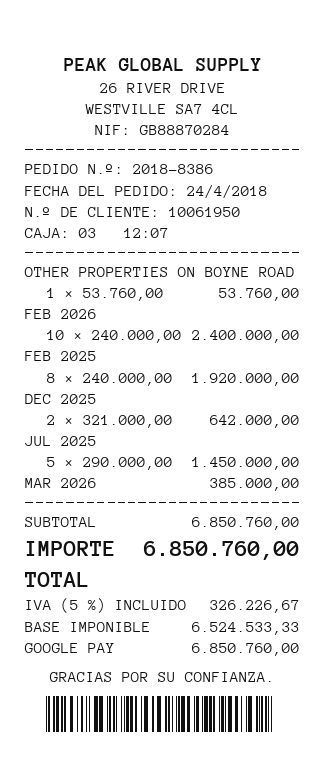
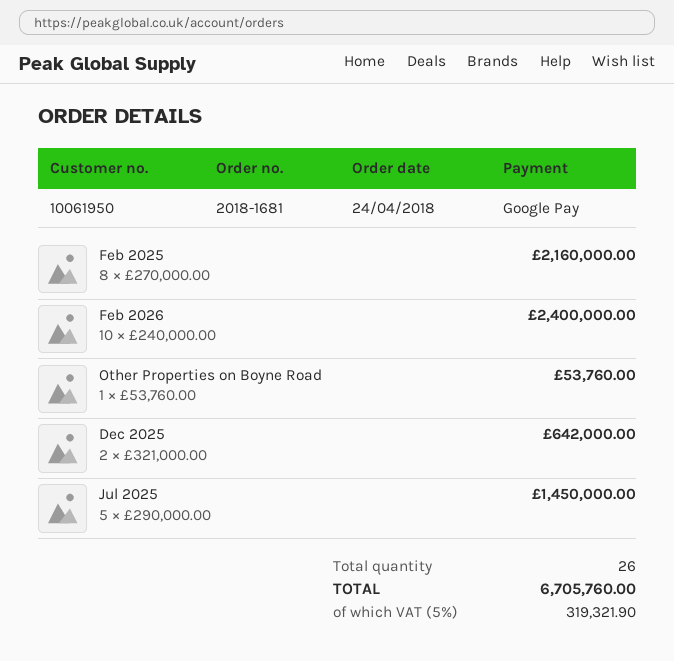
order number: 2018-8386 -> 2018-1681
FEB 2025: 8 x 240000.00 = 1920000.00 -> 8 x 270000.00 = 2160000.00
MAR 2026: 1 x 385000.00 = 385000.00 -> none
tax: 5% = 326226.67 -> 5% = 319321.90
total: 6850760.00 -> 6705760.00

